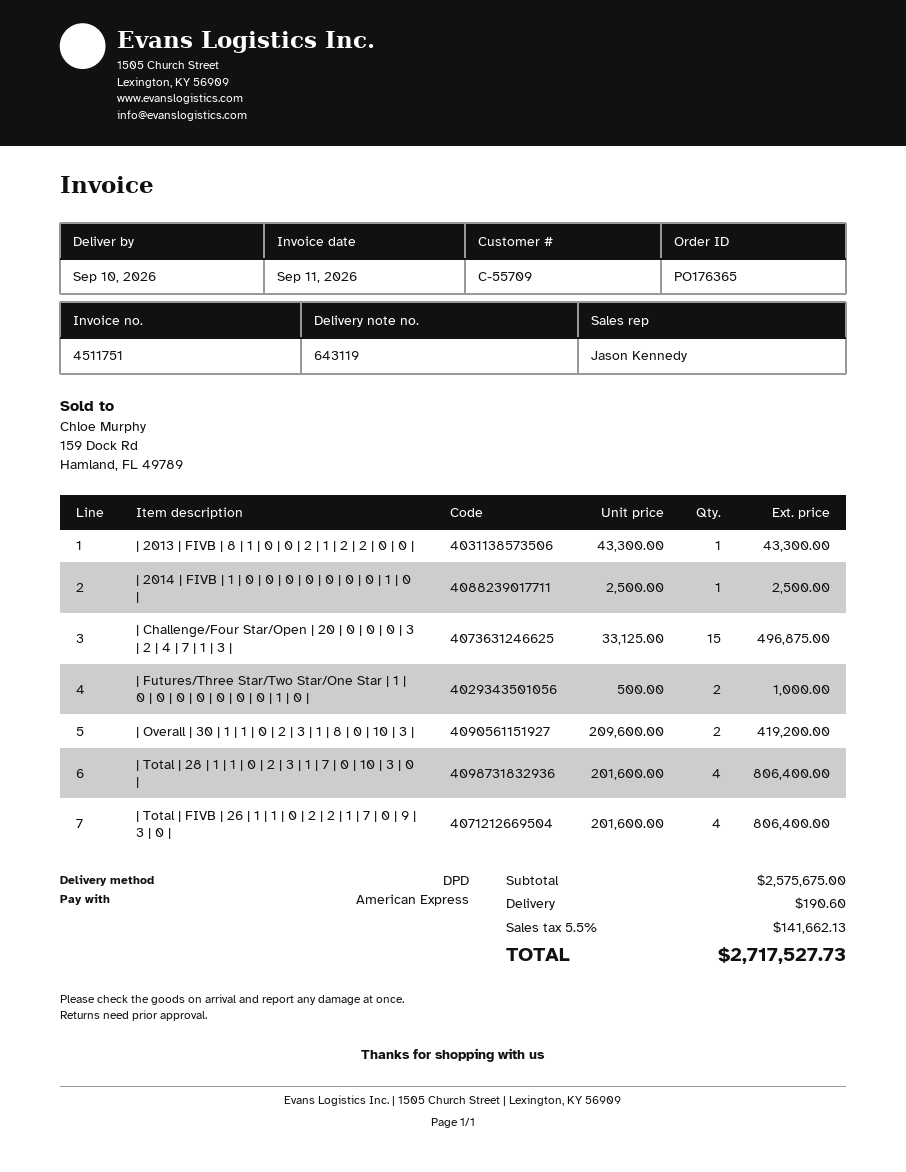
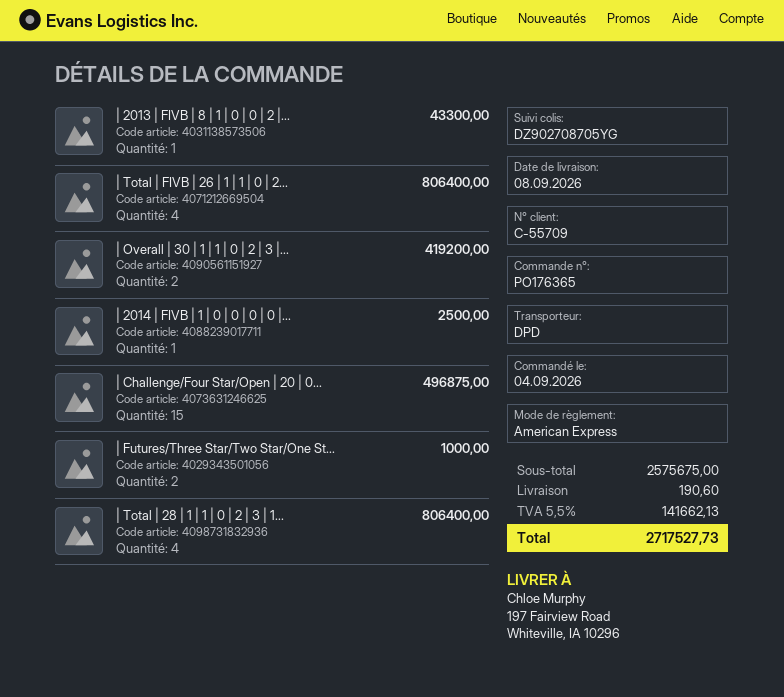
delivery date: 2026-09-10 -> 2026-09-08

